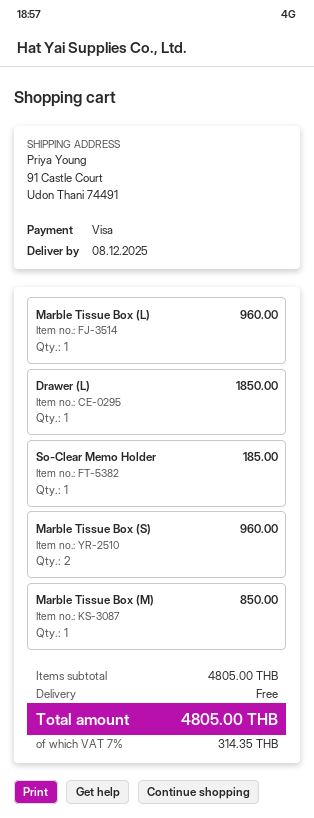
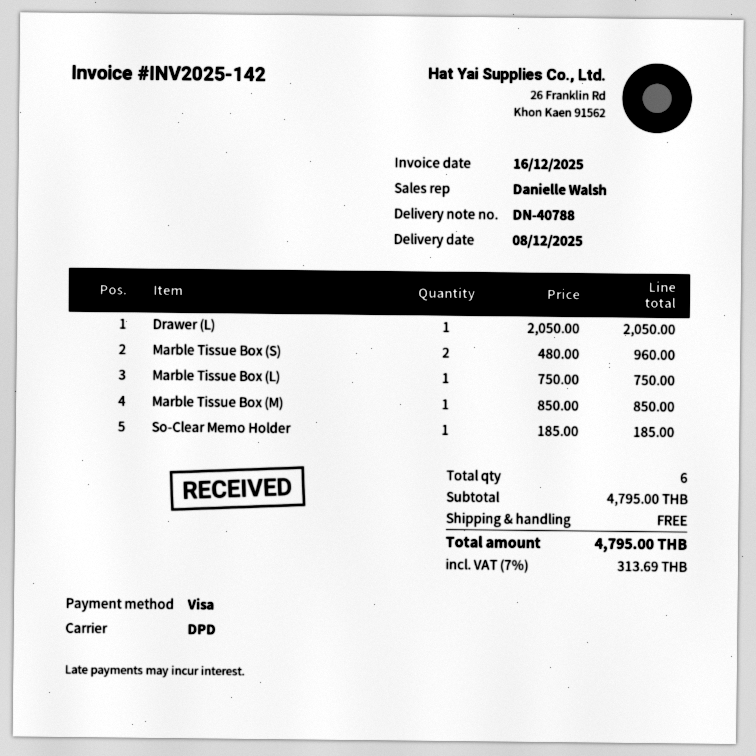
Marble Tissue Box (L): 1 for 960.00 -> 1 for 750.00
Drawer (L): 1 for 1850.00 -> 1 for 2050.00
subtotal: 4805.00 -> 4795.00
tax: 7% = 314.35 -> 7% = 313.69
total: 4805.00 -> 4795.00

